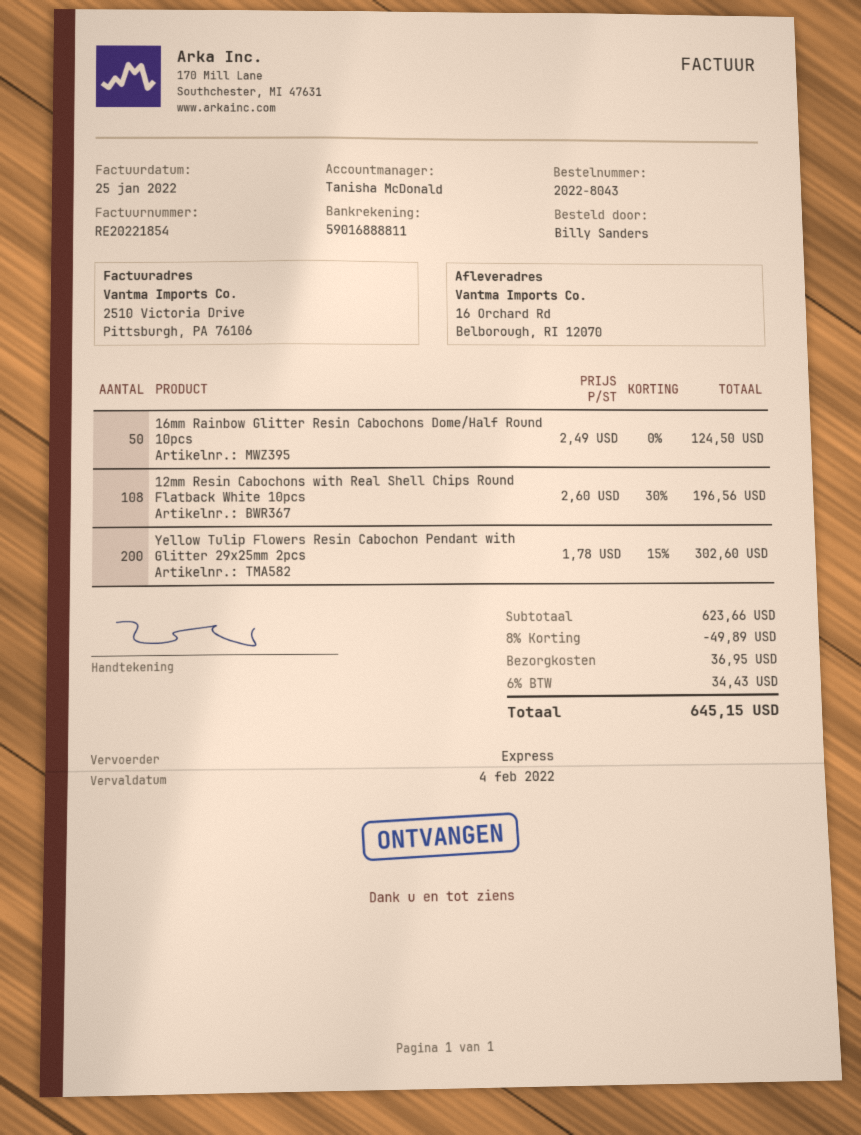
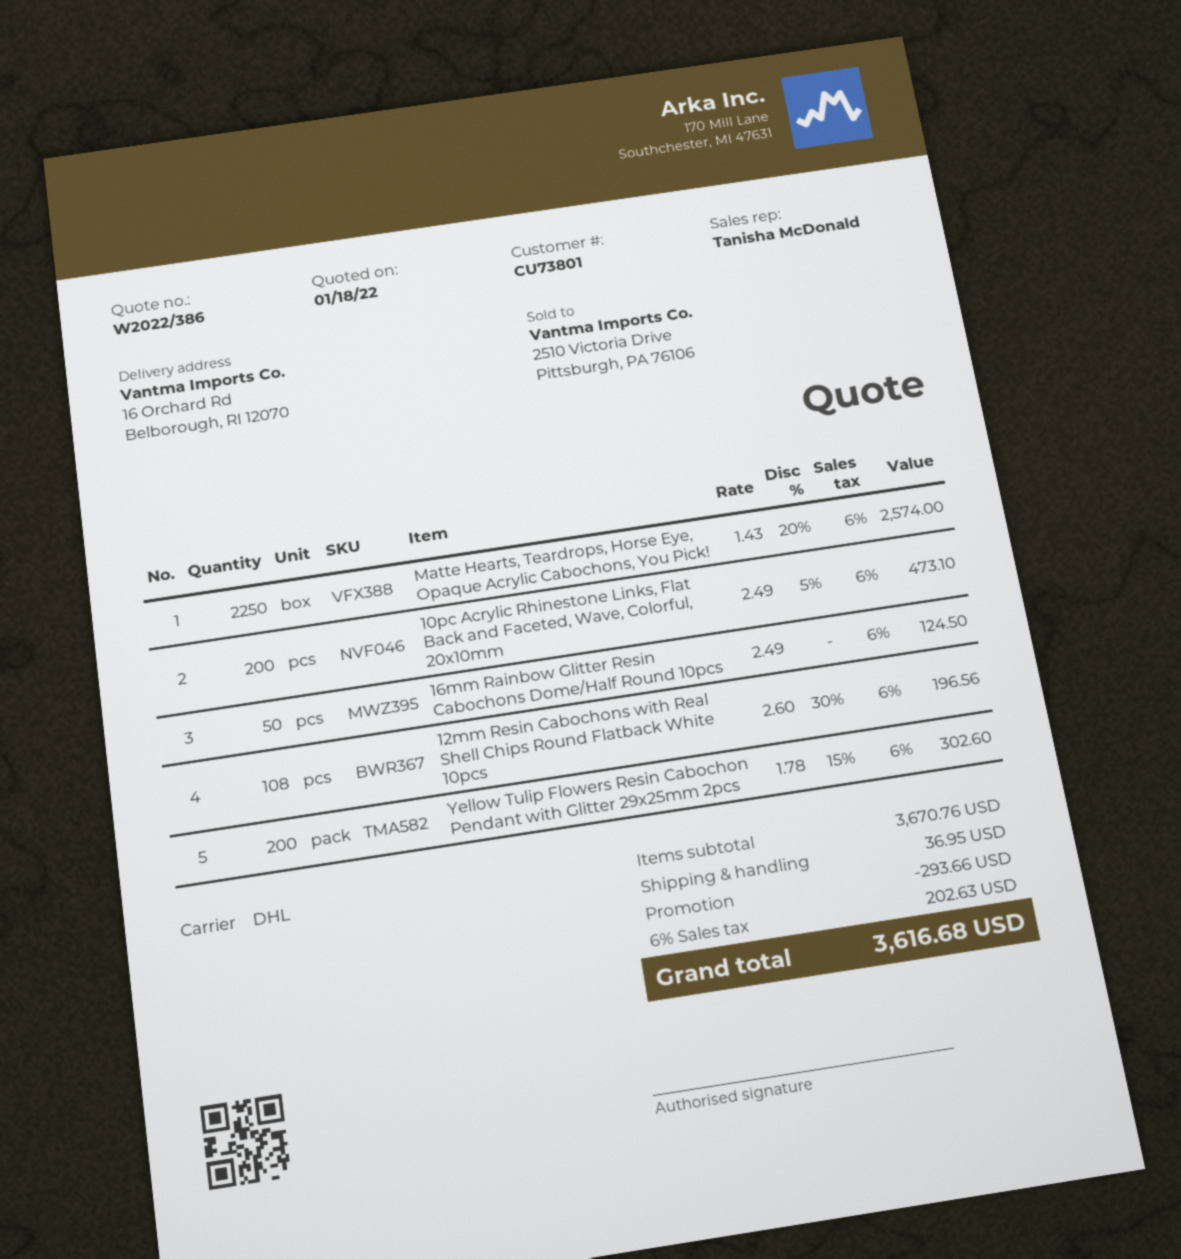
shipping method: express -> DHL
Matte Hearts, Teardrops, Horse Eye, Opaque Acrylic Cabochons, You Pick!: none -> 2250 x 1.43 - 20% = 2574.00
10pc Acrylic Rhinestone Links, Flat Back and Faceted, Wave, Colorful, 20x10mm: none -> 200 x 2.49 - 5% = 473.10
subtotal: 623.66 -> 3670.76
discount: 49.89 -> 293.66
tax: 6% = 34.43 -> 6% = 202.63
total: 645.15 -> 3616.68

